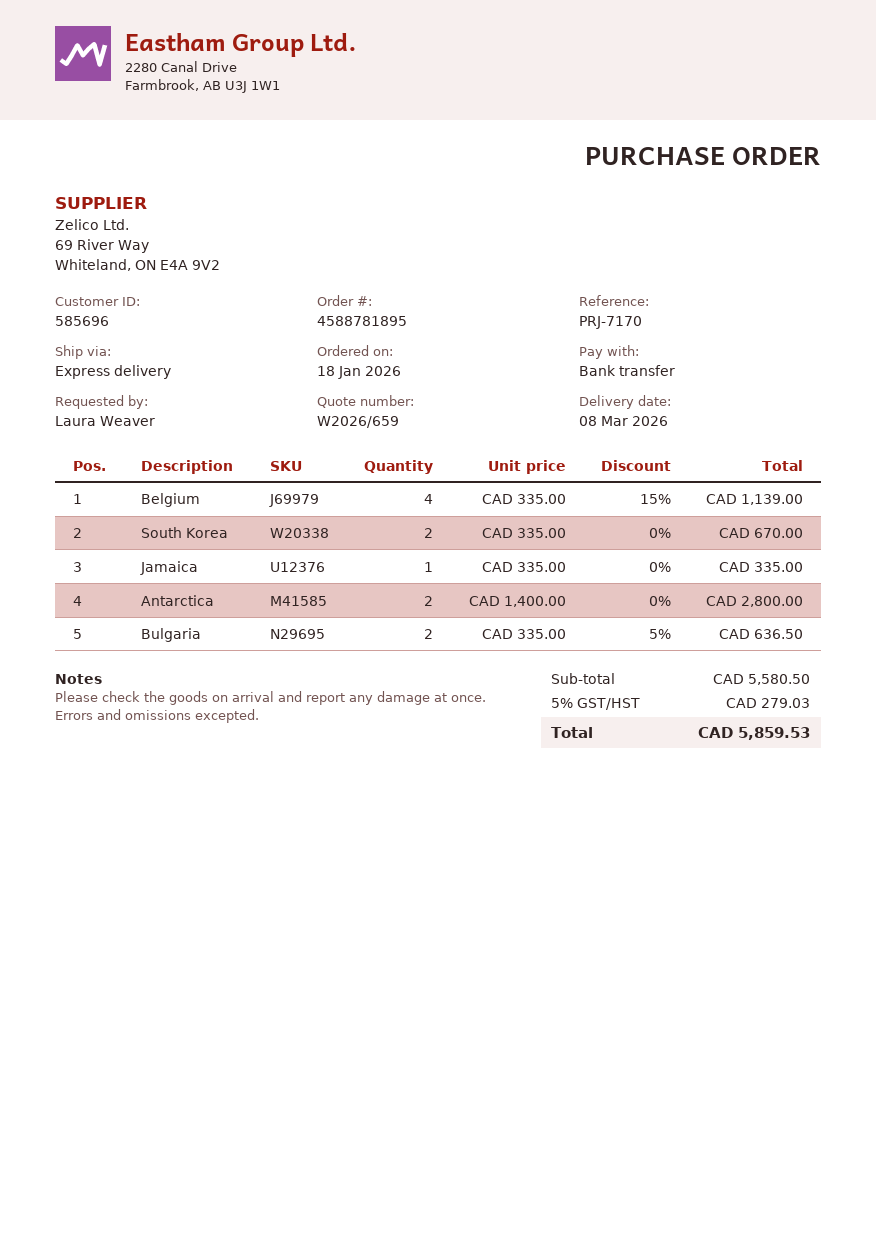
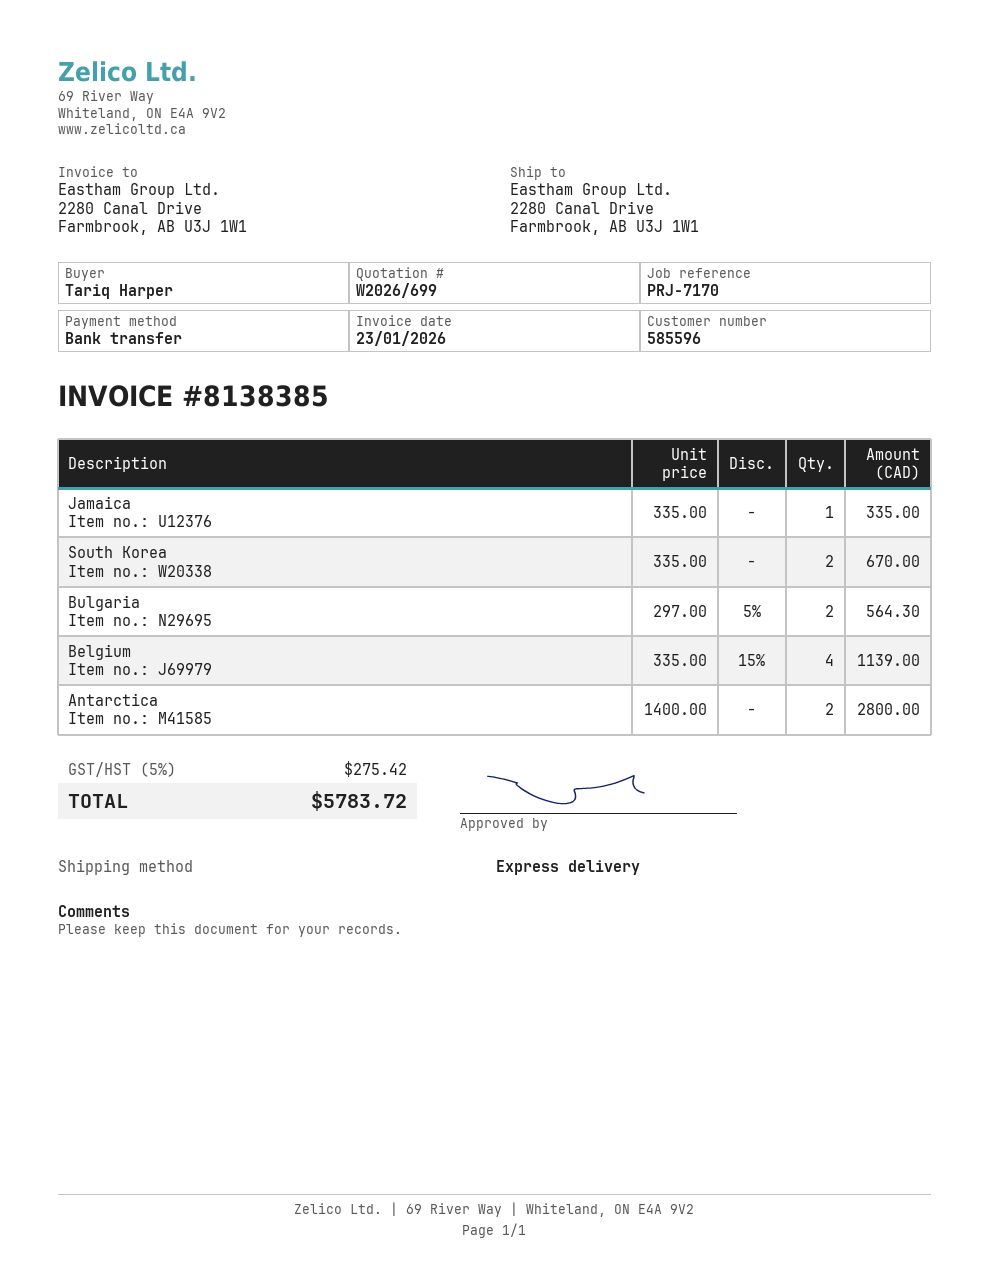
quote number: W2026/659 -> W2026/699
customer number: 585696 -> 585596
ordered by: Laura Weaver -> Tariq Harper
Bulgaria: 2 x 335.00 - 5% = 636.50 -> 2 x 297.00 - 5% = 564.30
tax: 5% = 279.03 -> 5% = 275.42
total: 5859.53 -> 5783.72

